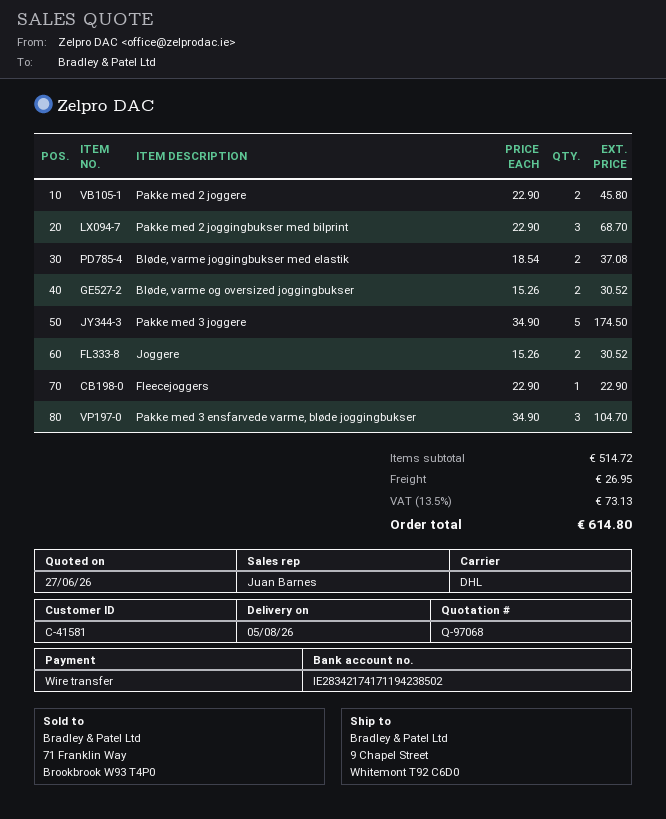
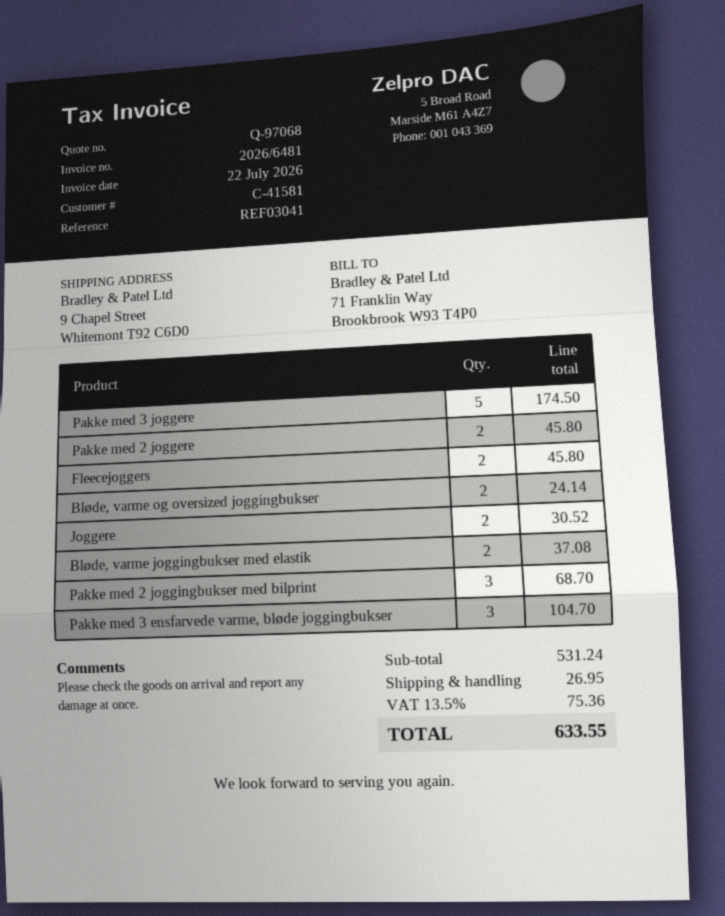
Bløde, varme og oversized joggingbukser: 2 for 30.52 -> 2 for 24.14
Fleecejoggers: 1 for 22.90 -> 2 for 45.80
subtotal: 514.72 -> 531.24
tax: 13.5% = 73.13 -> 13.5% = 75.36
total: 614.80 -> 633.55

